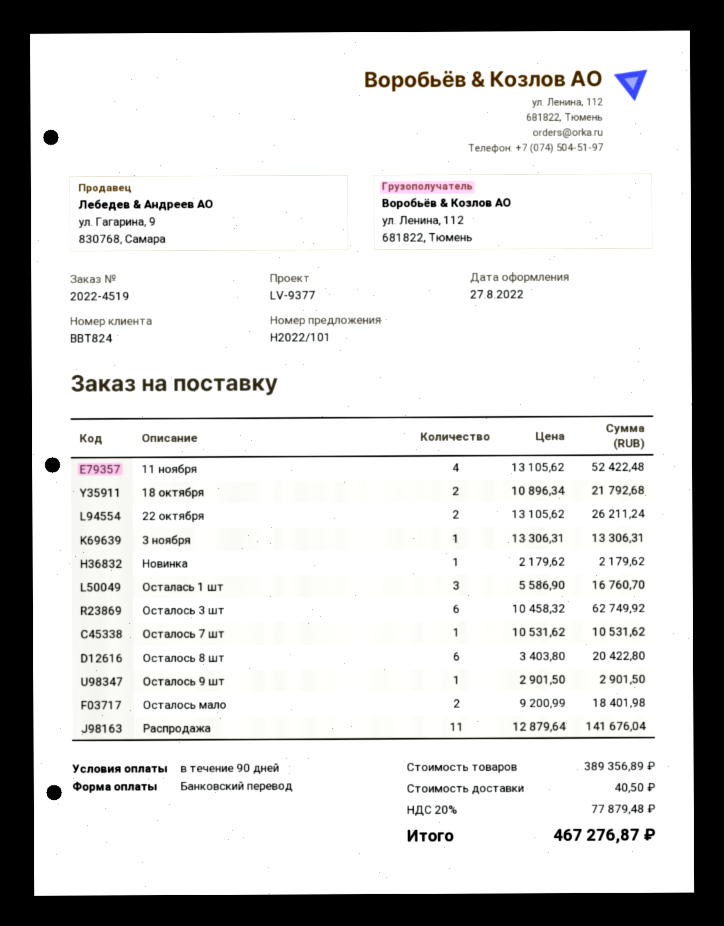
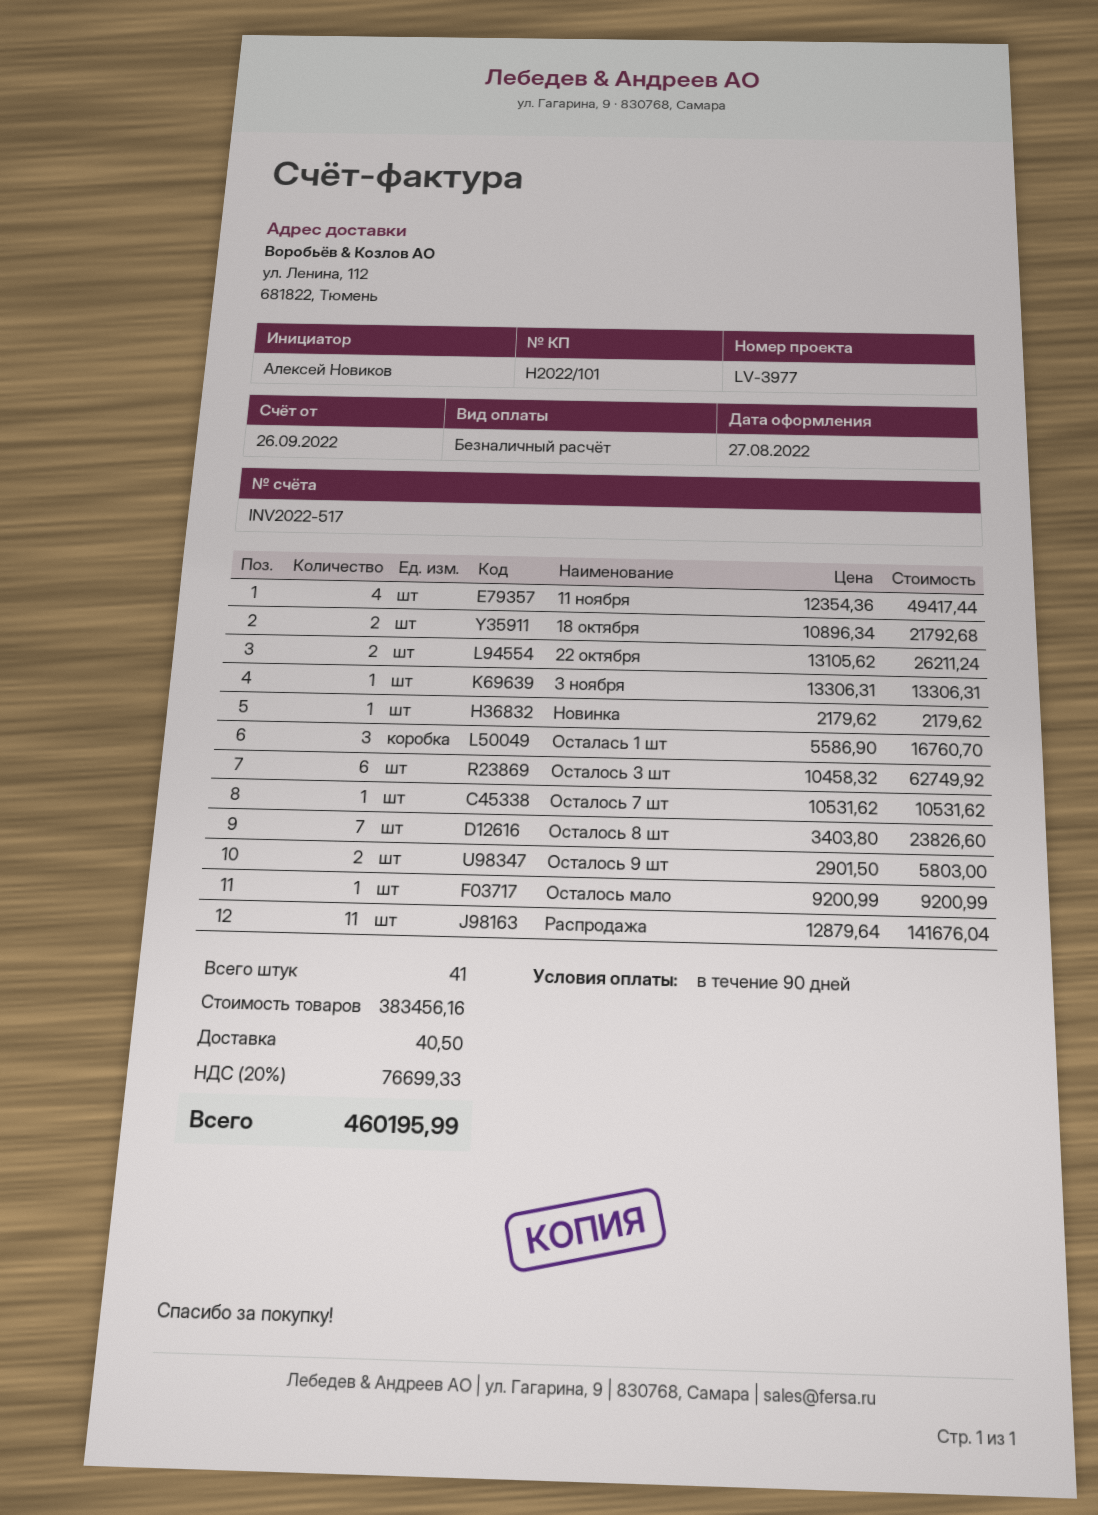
reference: LV-9377 -> LV-3977
11 ноября: 4 x 13105.62 = 52422.48 -> 4 x 12354.36 = 49417.44
Осталось 8 шт: 6 x 3403.80 = 20422.80 -> 7 x 3403.80 = 23826.60
Осталось 9 шт: 1 x 2901.50 = 2901.50 -> 2 x 2901.50 = 5803.00
Осталось мало: 2 x 9200.99 = 18401.98 -> 1 x 9200.99 = 9200.99
subtotal: 389356.89 -> 383456.16
tax: 20% = 77879.48 -> 20% = 76699.33
total: 467276.87 -> 460195.99

